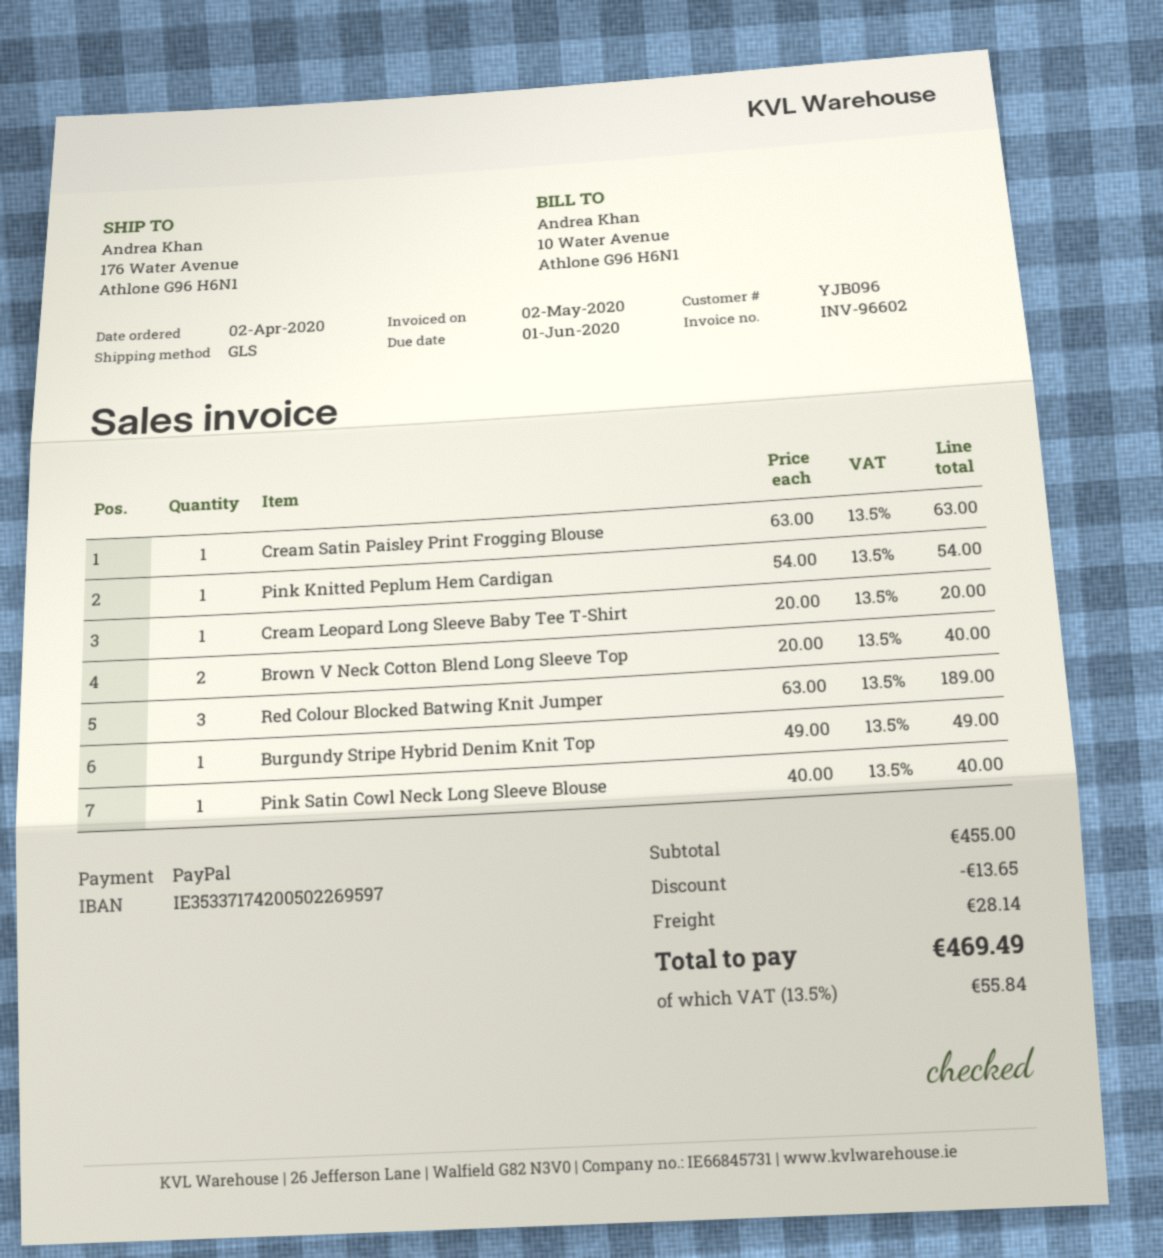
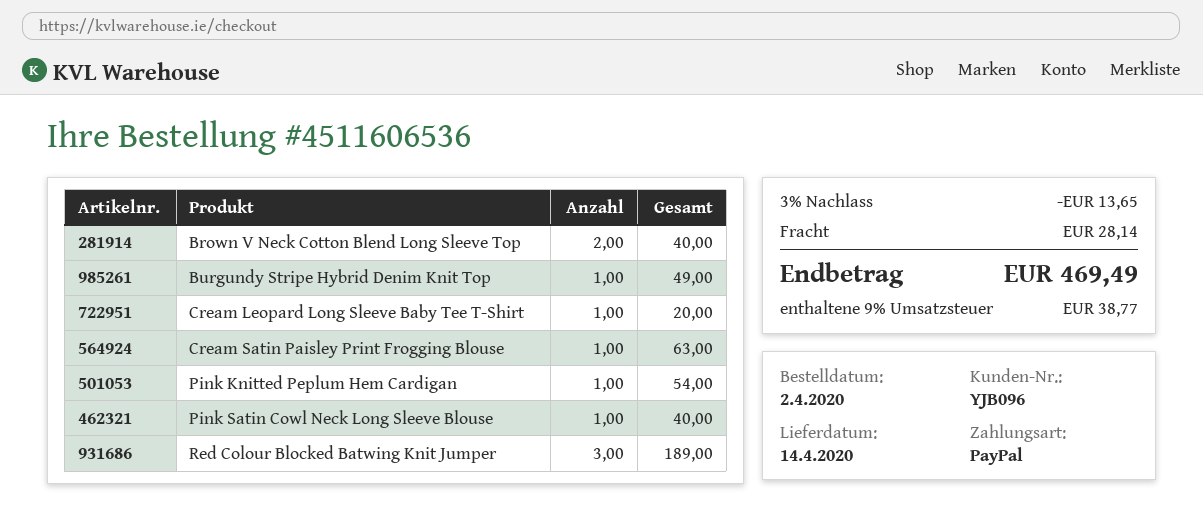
tax: 13.5% = 55.84 -> 9% = 38.77

